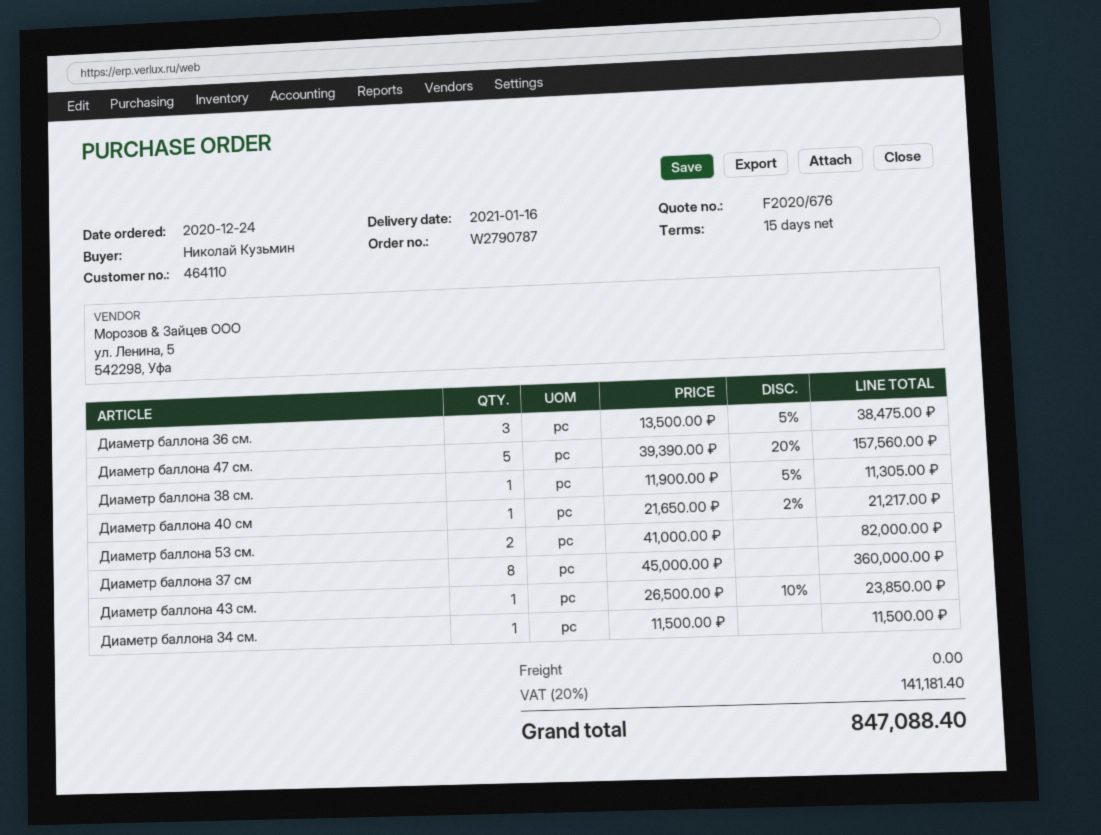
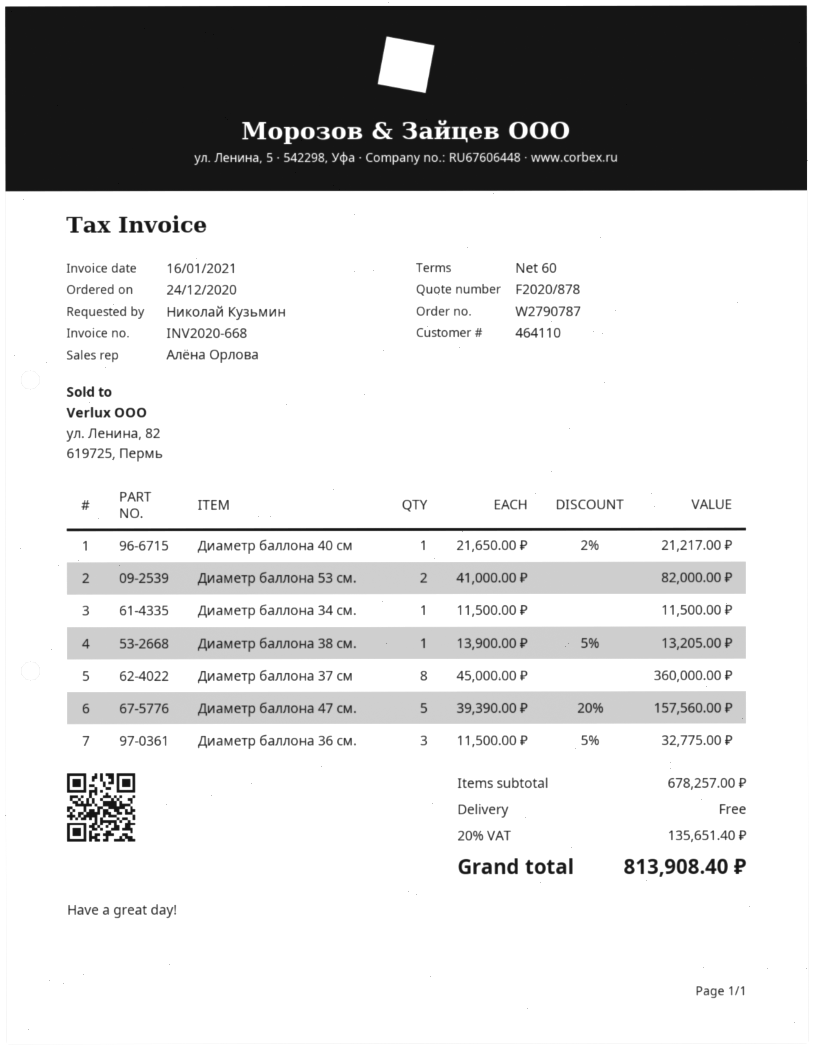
quote number: F2020/676 -> F2020/878
payment terms: 15 days -> 60 days
Диаметр баллона 36 см.: 3 x 13500.00 - 5% = 38475.00 -> 3 x 11500.00 - 5% = 32775.00
Диаметр баллона 38 см.: 1 x 11900.00 - 5% = 11305.00 -> 1 x 13900.00 - 5% = 13205.00
Диаметр баллона 43 см.: 1 x 26500.00 - 10% = 23850.00 -> none
tax: 20% = 141181.40 -> 20% = 135651.40
total: 847088.40 -> 813908.40

